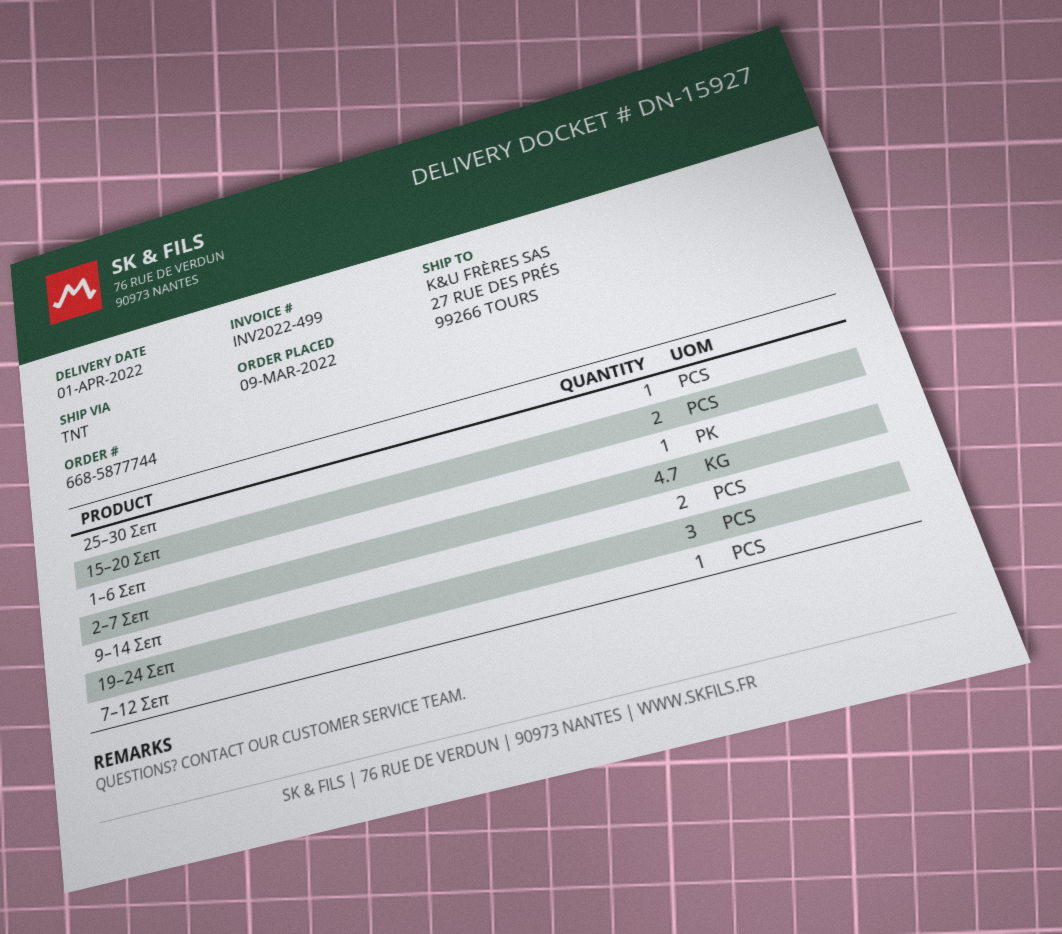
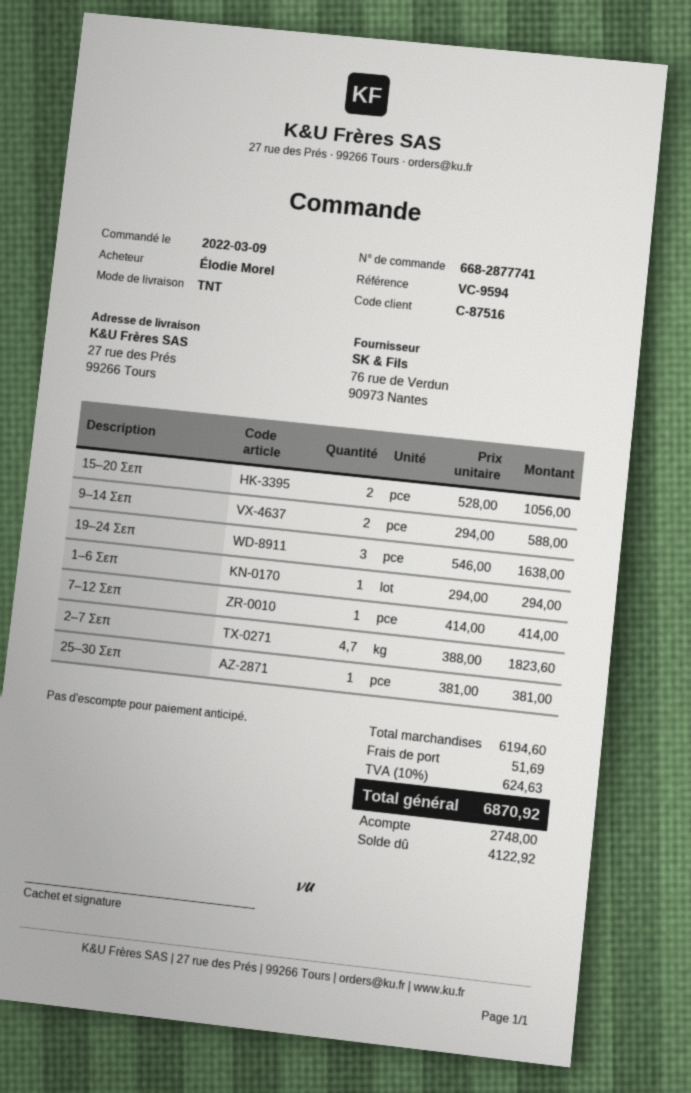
order number: 668-5877744 -> 668-2877741

